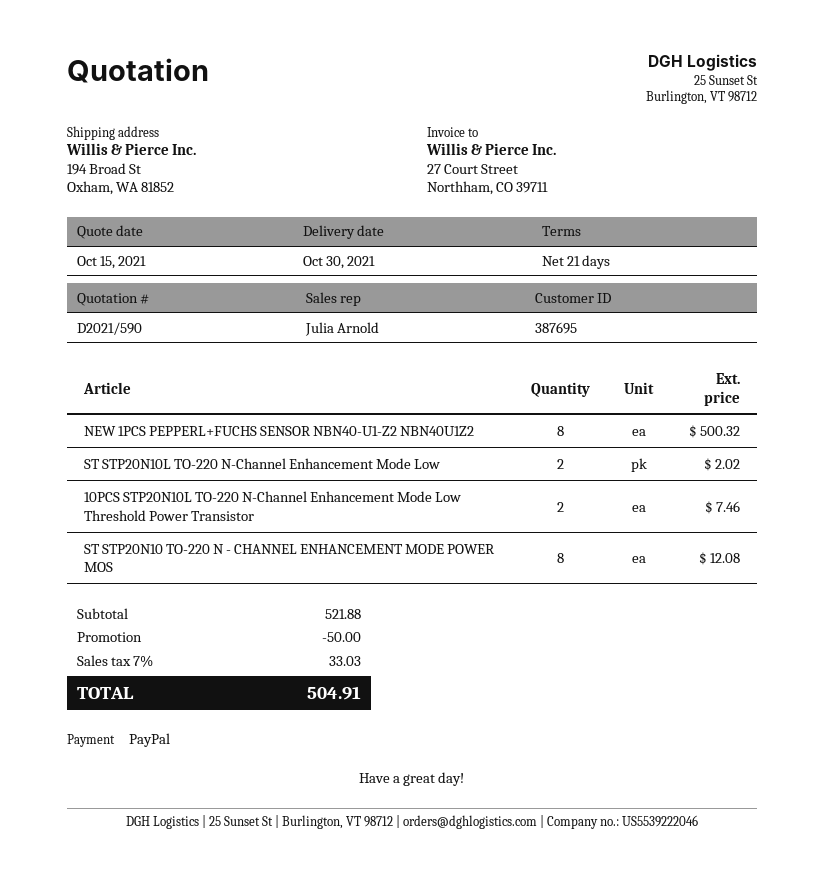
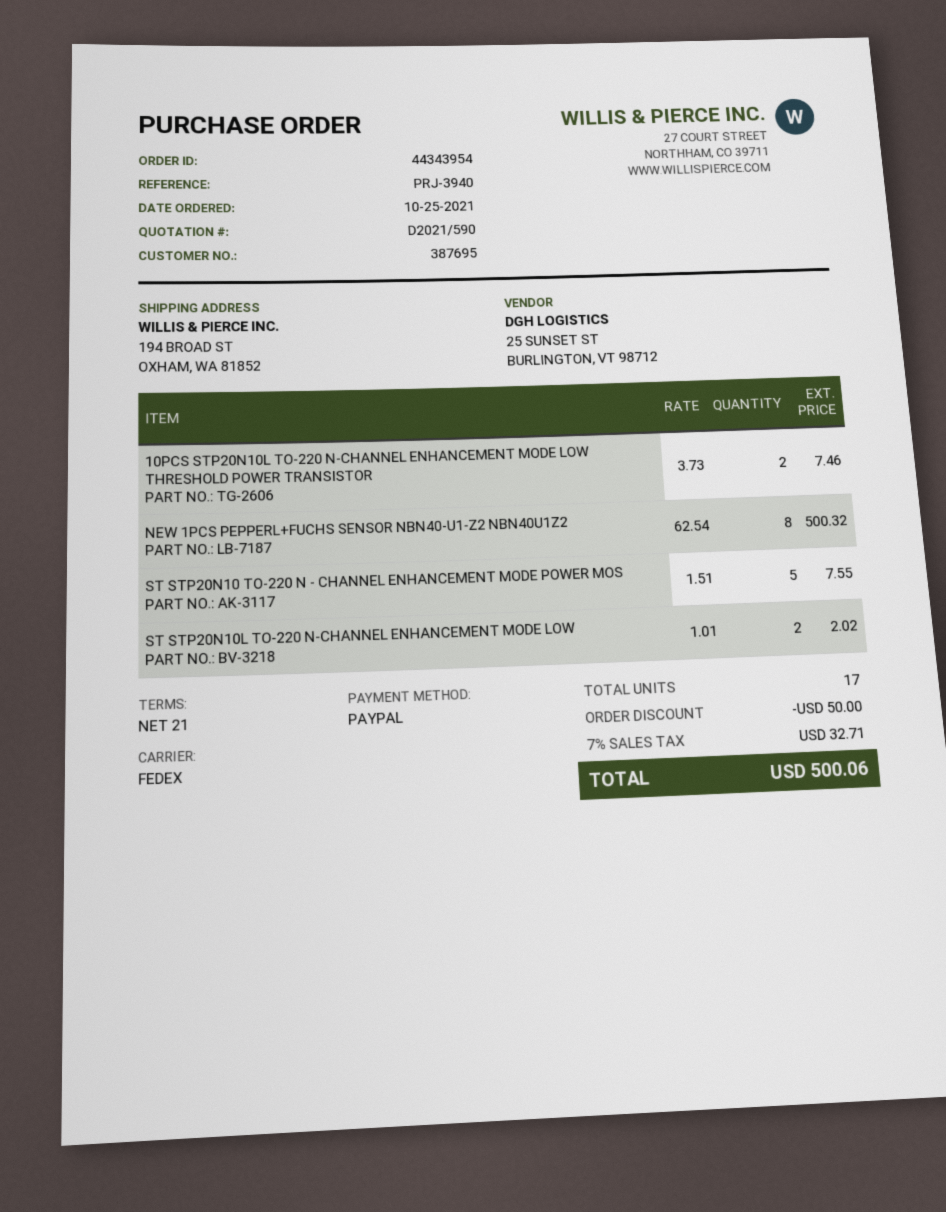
ST STP20N10 TO-220 N - CHANNEL ENHANCEMENT MODE POWER MOS: 8 for 12.08 -> 5 for 7.55
tax: 7% = 33.03 -> 7% = 32.71
total: 504.91 -> 500.06

